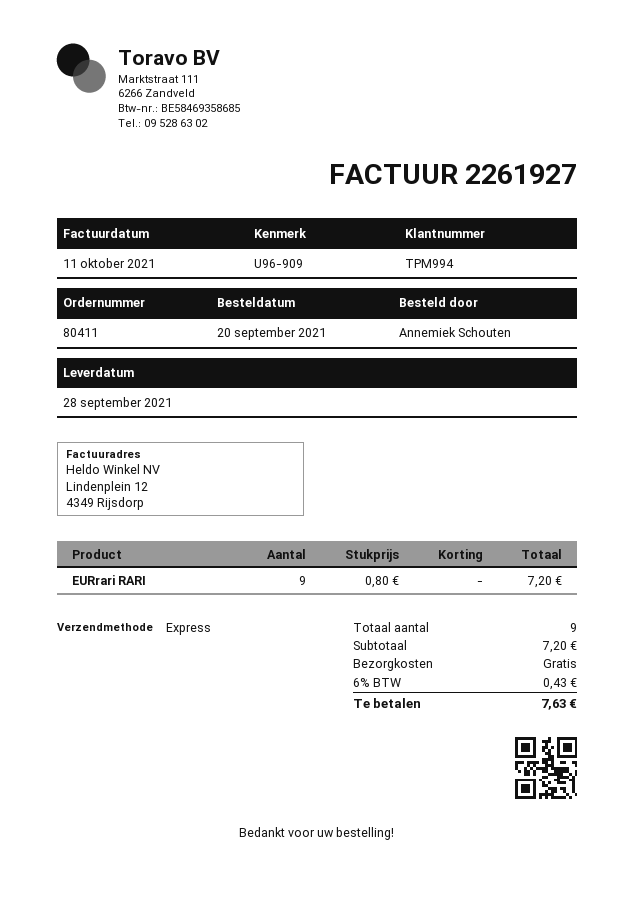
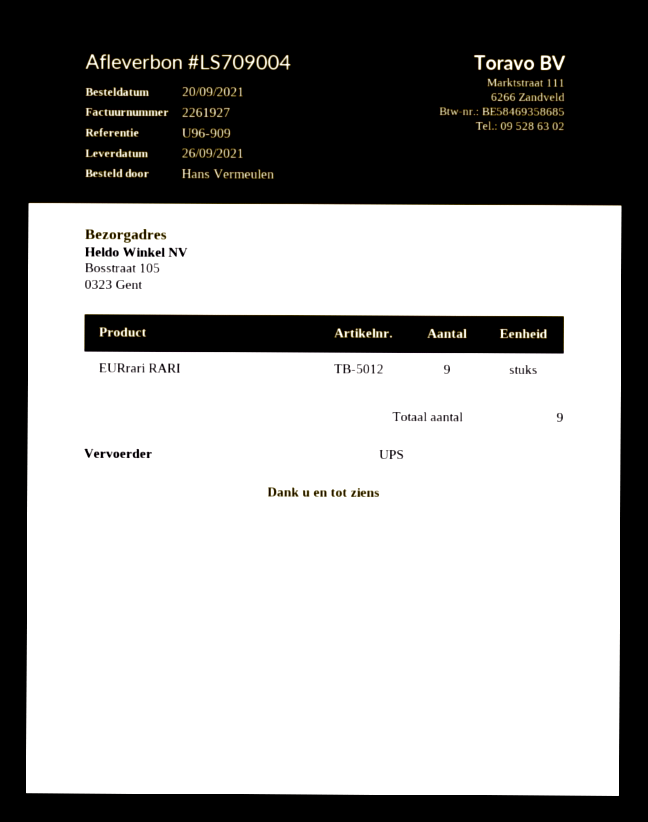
delivery date: 2021-09-28 -> 2021-09-26
ordered by: Annemiek Schouten -> Hans Vermeulen
shipping method: express -> UPS

